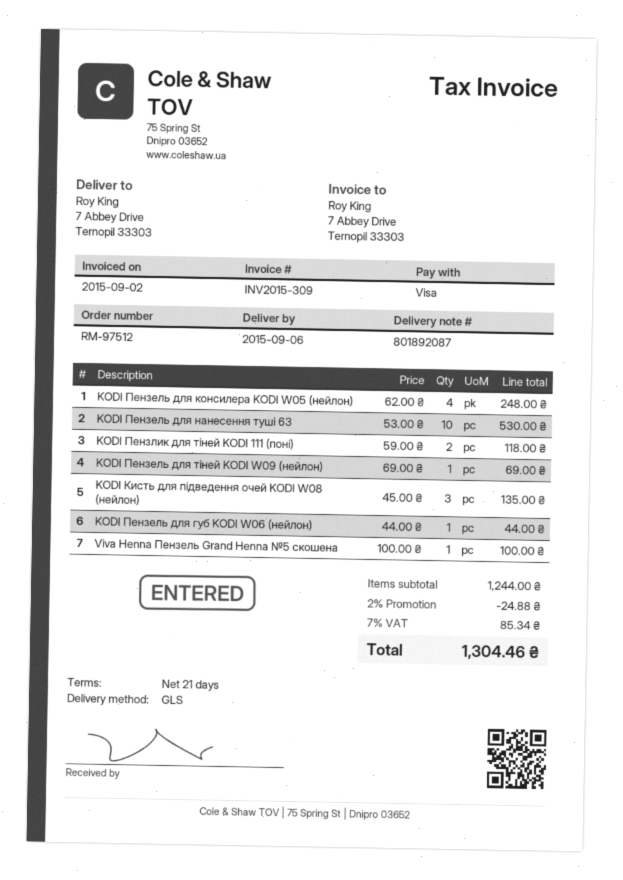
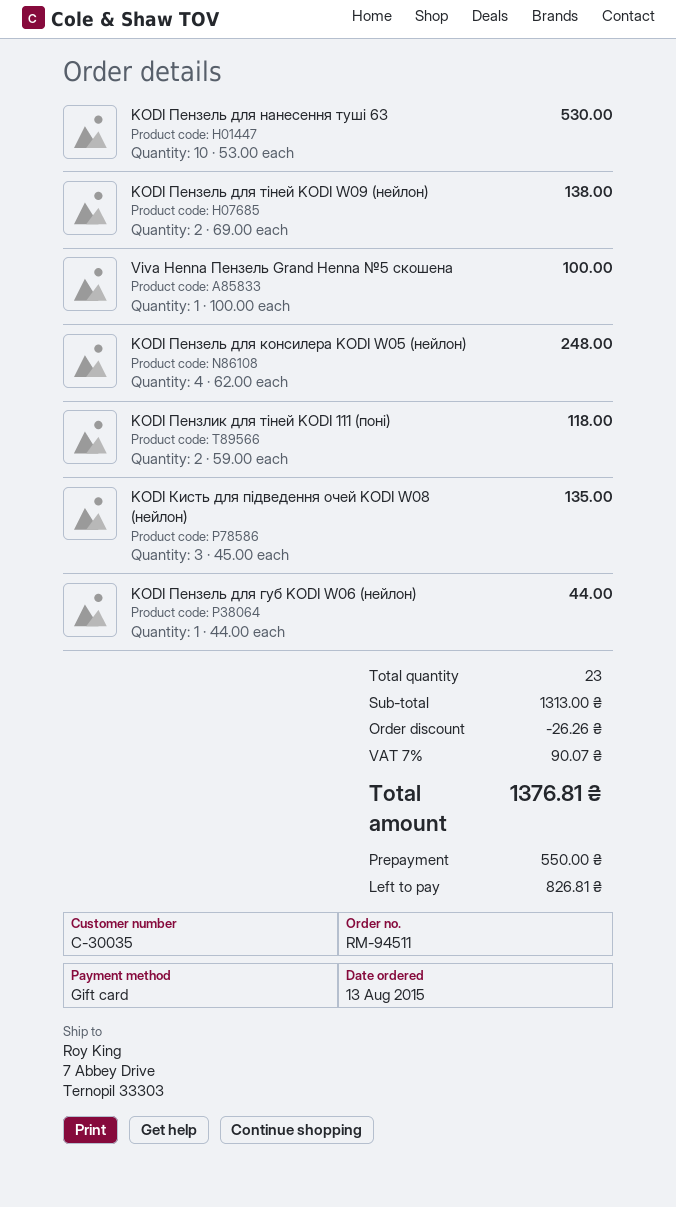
order number: RM-97512 -> RM-94511
payment method: Visa -> gift card
KODI Пензель для тіней KODI W09 (нейлон): 1 x 69.00 = 69.00 -> 2 x 69.00 = 138.00
subtotal: 1244.00 -> 1313.00
discount: 24.88 -> 26.26
tax: 7% = 85.34 -> 7% = 90.07
total: 1304.46 -> 1376.81

